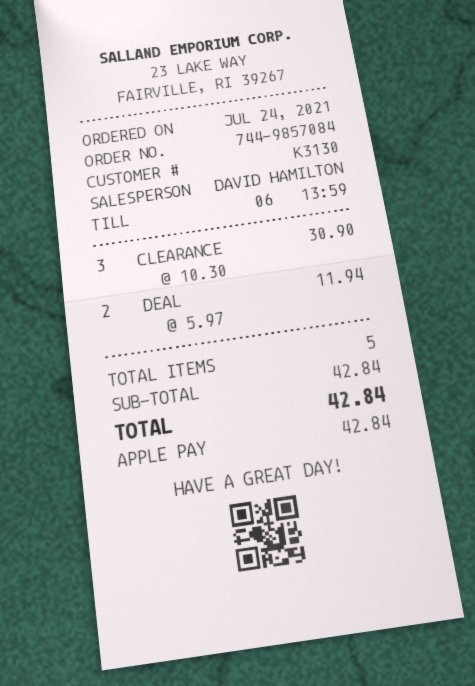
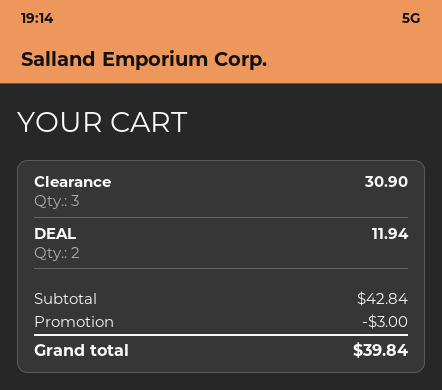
discount: none -> 3.00
total: 42.84 -> 39.84

